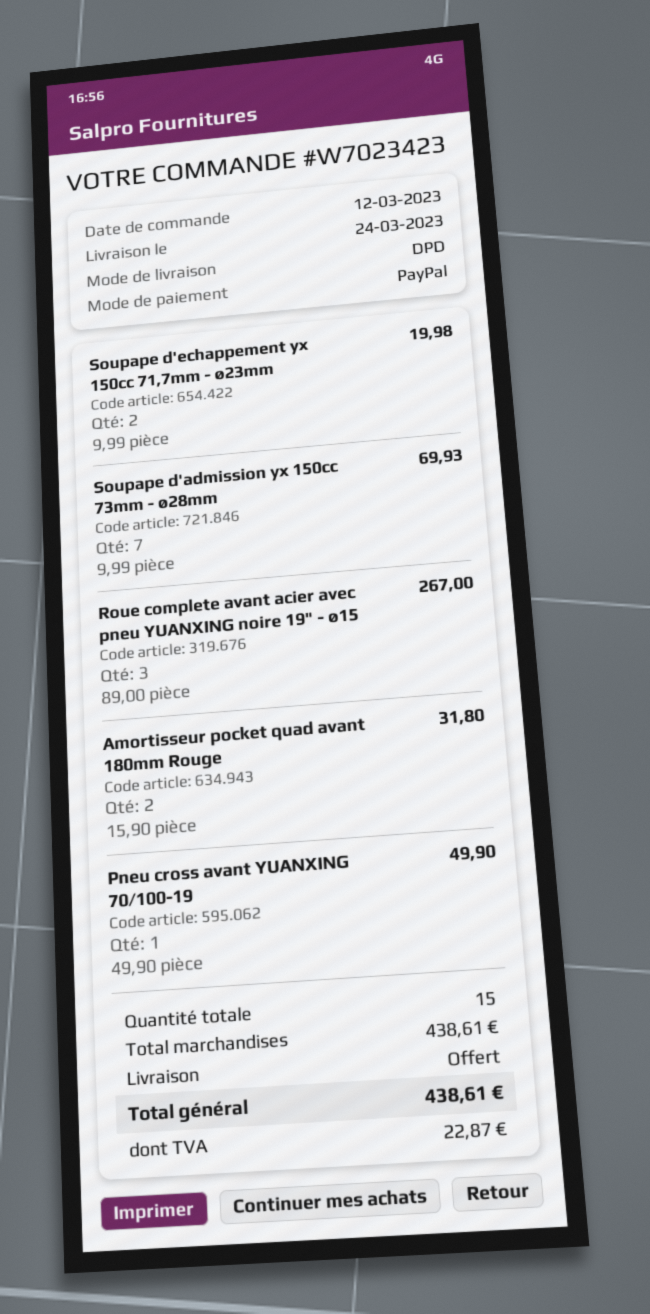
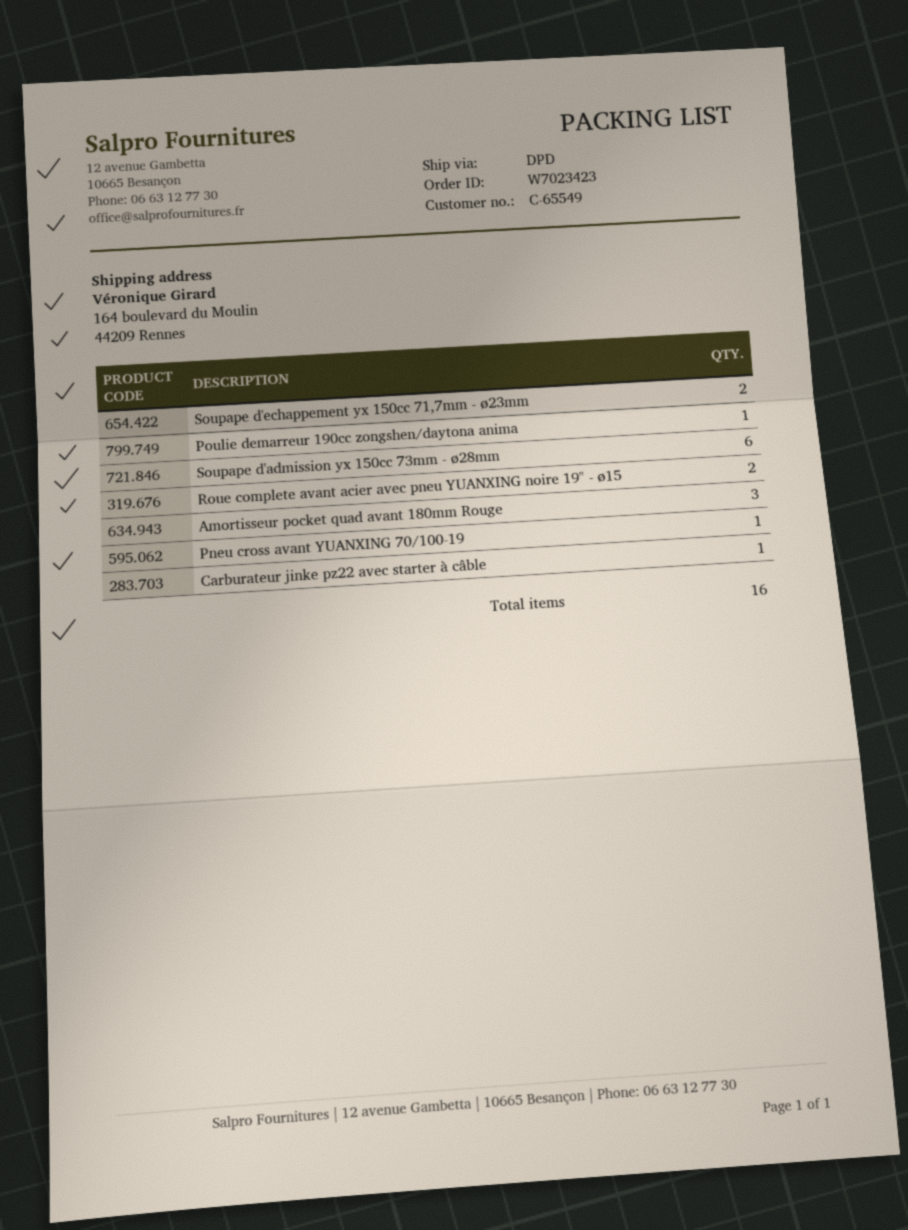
Soupape d'admission yx 150cc 73mm - ø28mm: 7 -> 6
Roue complete avant acier avec pneu YUANXING noire 19" - ø15: 3 -> 2
Amortisseur pocket quad avant 180mm Rouge: 2 -> 3
Poulie demarreur 190cc zongshen/daytona anima: none -> 1
Carburateur jinke pz22 avec starter à câble: none -> 1
total quantity: 15 -> 16

